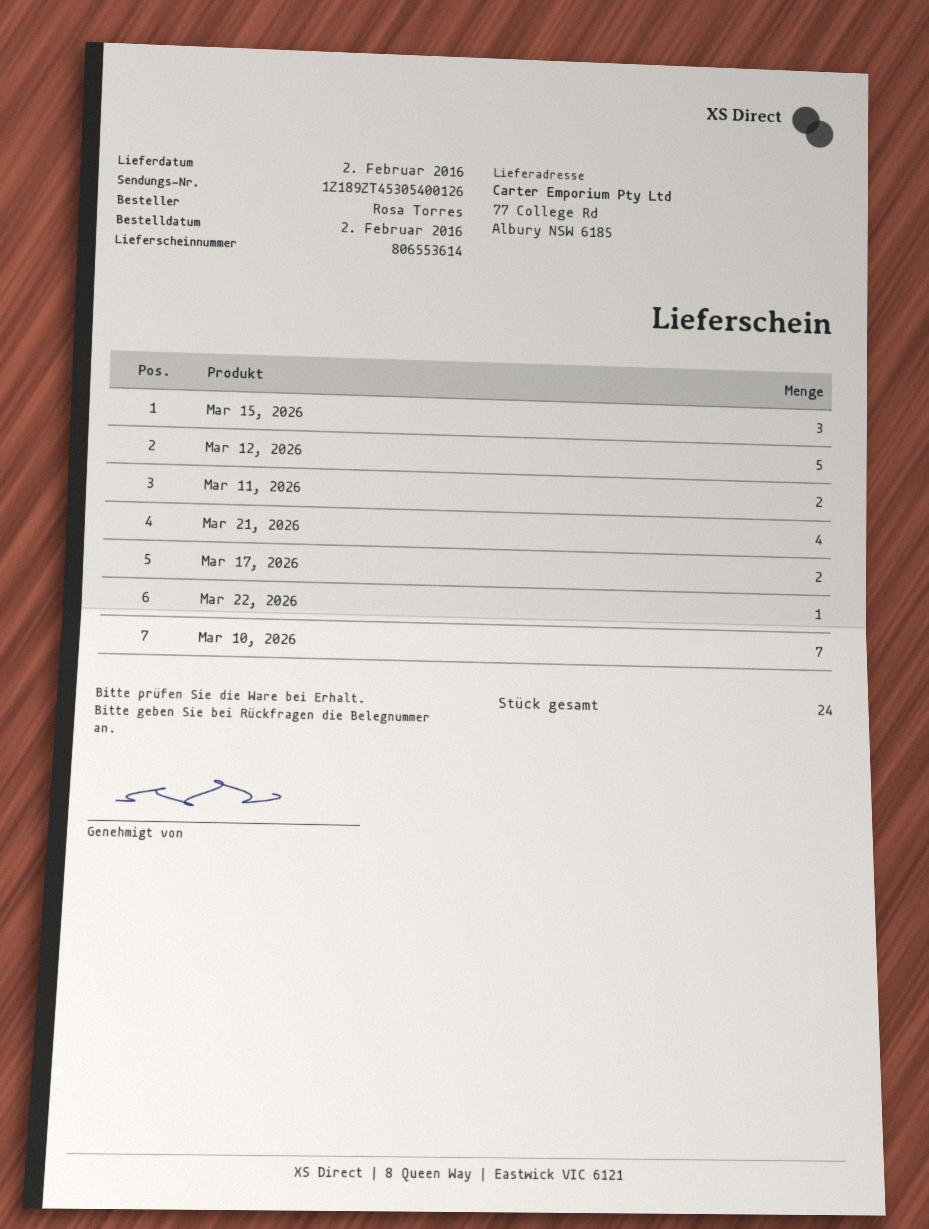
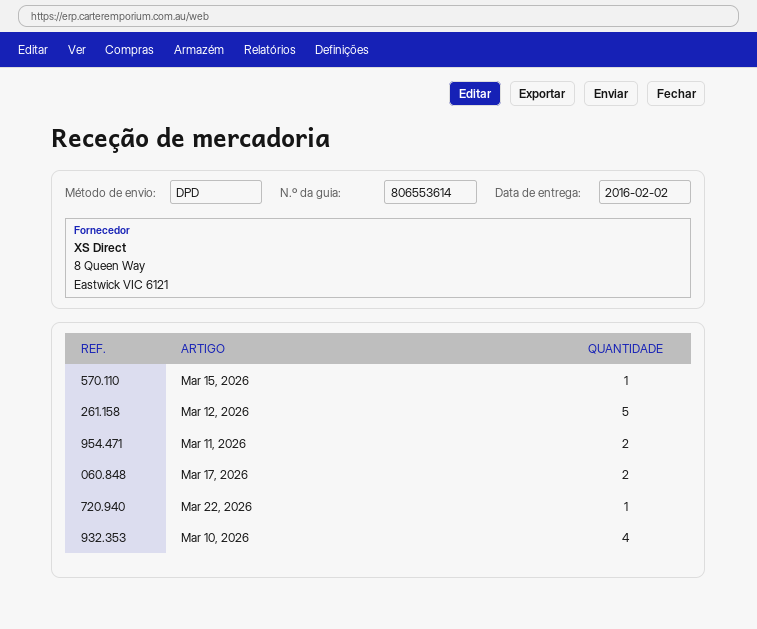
Mar 15, 2026: 3 -> 1
Mar 21, 2026: 4 -> none
Mar 10, 2026: 7 -> 4

